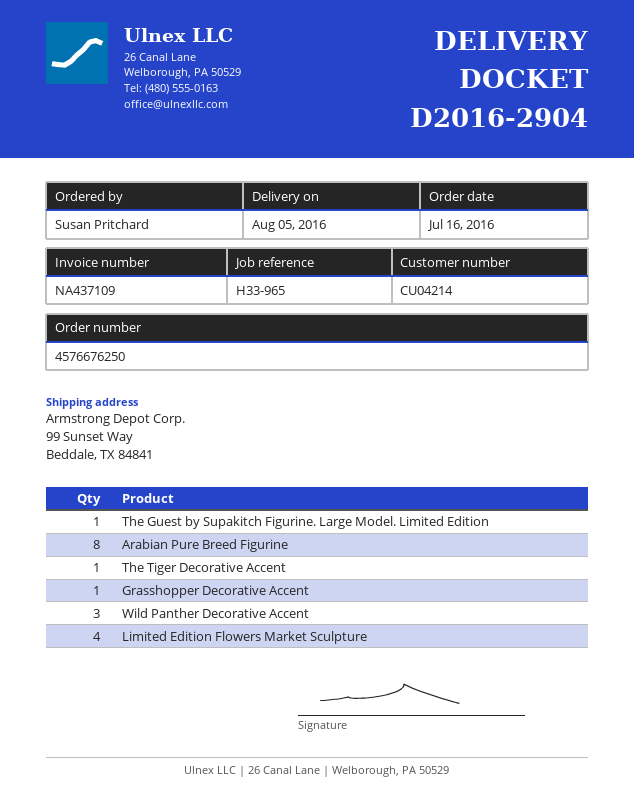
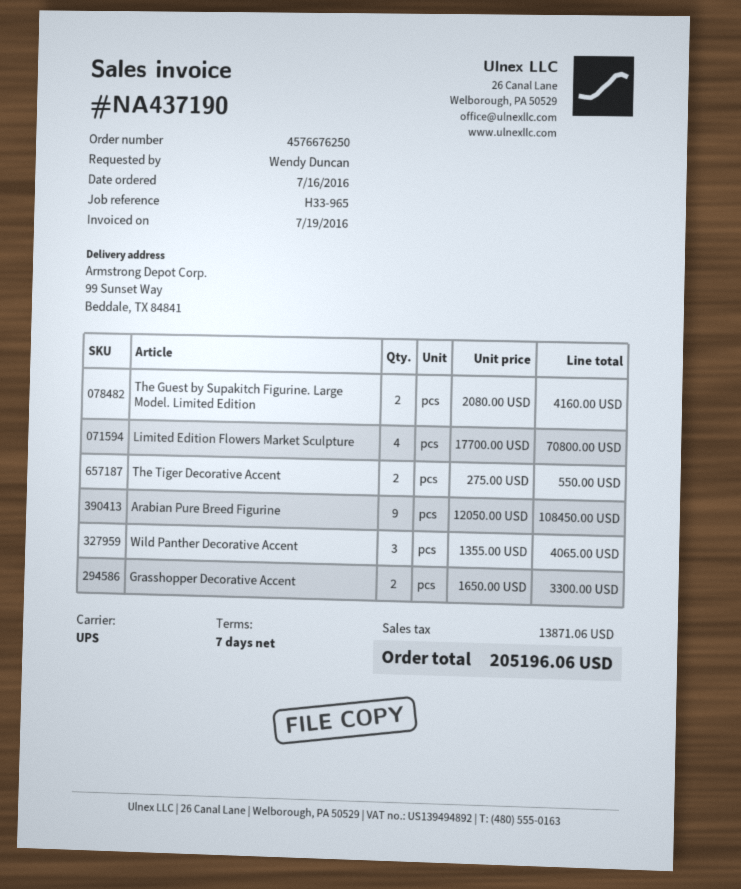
invoice number: NA437109 -> NA437190
ordered by: Susan Pritchard -> Wendy Duncan
The Guest by Supakitch Figurine. Large Model. Limited Edition: 1 -> 2
Arabian Pure Breed Figurine: 8 -> 9
The Tiger Decorative Accent: 1 -> 2
Grasshopper Decorative Accent: 1 -> 2

